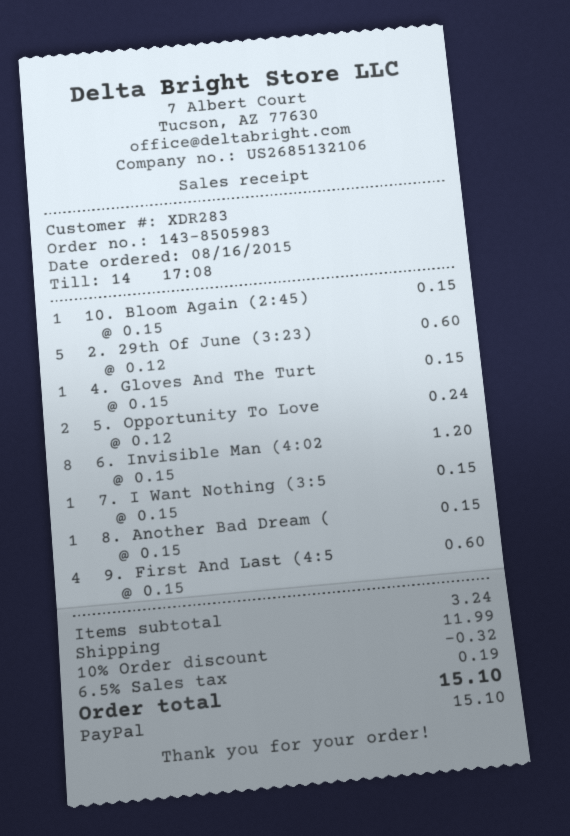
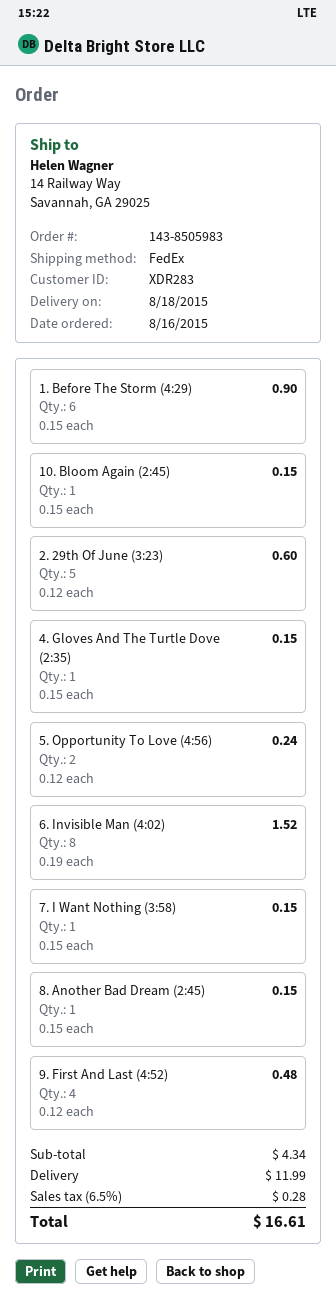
6. Invisible Man (4:02: 8 x 0.15 = 1.20 -> 8 x 0.19 = 1.52
9. First And Last (4:5: 4 x 0.15 = 0.60 -> 4 x 0.12 = 0.48
1. Before The Storm (4:29): none -> 6 x 0.15 = 0.90
subtotal: 3.24 -> 4.34
discount: 10% = 0.32 -> none
tax: 6.5% = 0.19 -> 6.5% = 0.28
total: 15.10 -> 16.61

